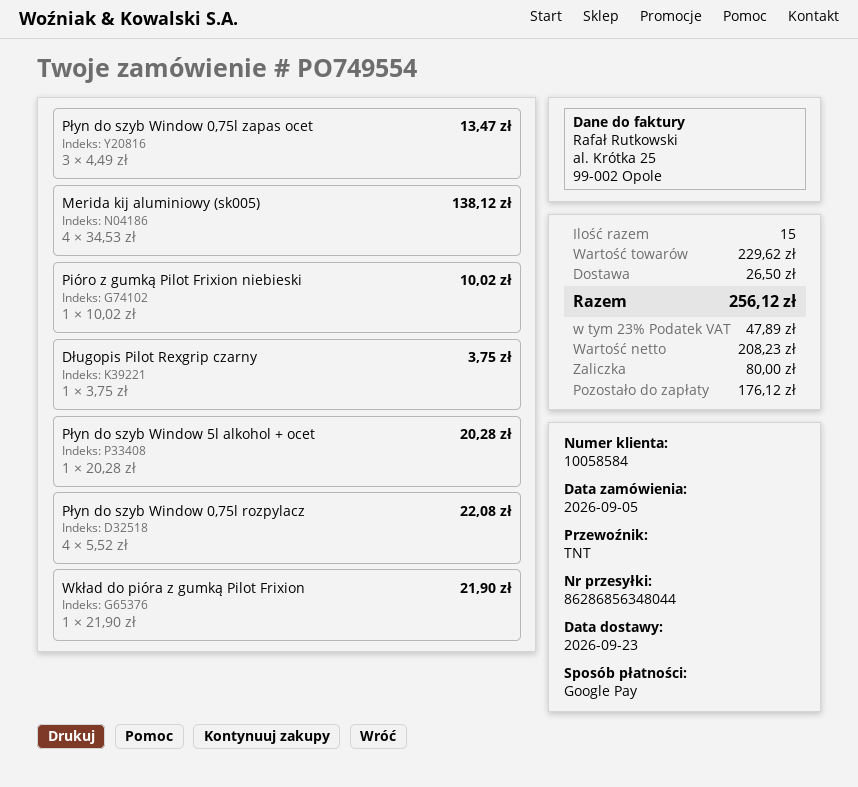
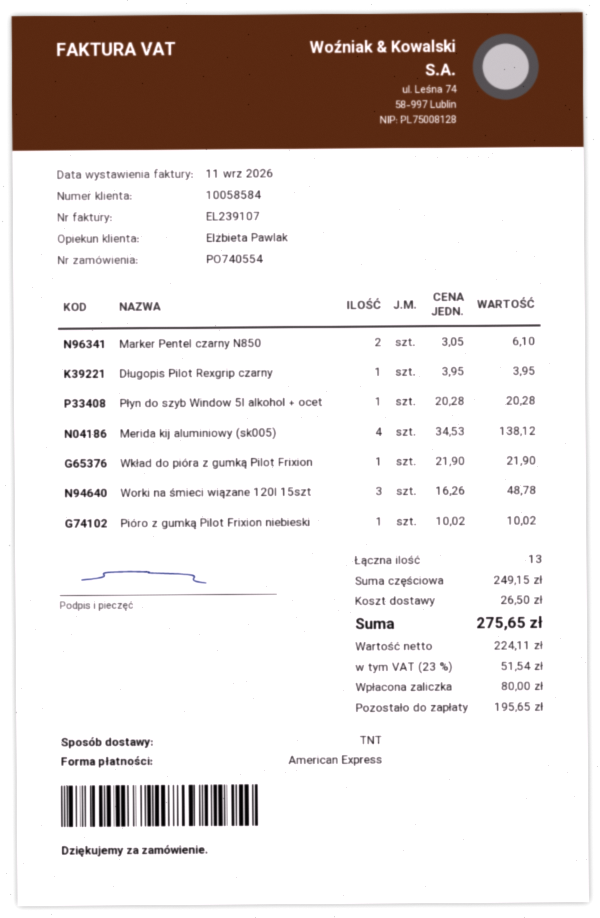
order number: PO749554 -> PO740554
payment method: Google Pay -> American Express
Płyn do szyb Window 0,75l zapas ocet: 3 x 4.49 = 13.47 -> none
Długopis Pilot Rexgrip czarny: 1 x 3.75 = 3.75 -> 1 x 3.95 = 3.95
Płyn do szyb Window 0,75l rozpylacz: 4 x 5.52 = 22.08 -> none
Marker Pentel czarny N850: none -> 2 x 3.05 = 6.10
Worki na śmieci wiązane 120l 15szt: none -> 3 x 16.26 = 48.78
total quantity: 15 -> 13
subtotal: 229.62 -> 249.15
net: 208.23 -> 224.11
tax: 23% = 47.89 -> 23% = 51.54
total: 256.12 -> 275.65
balance: 176.12 -> 195.65

